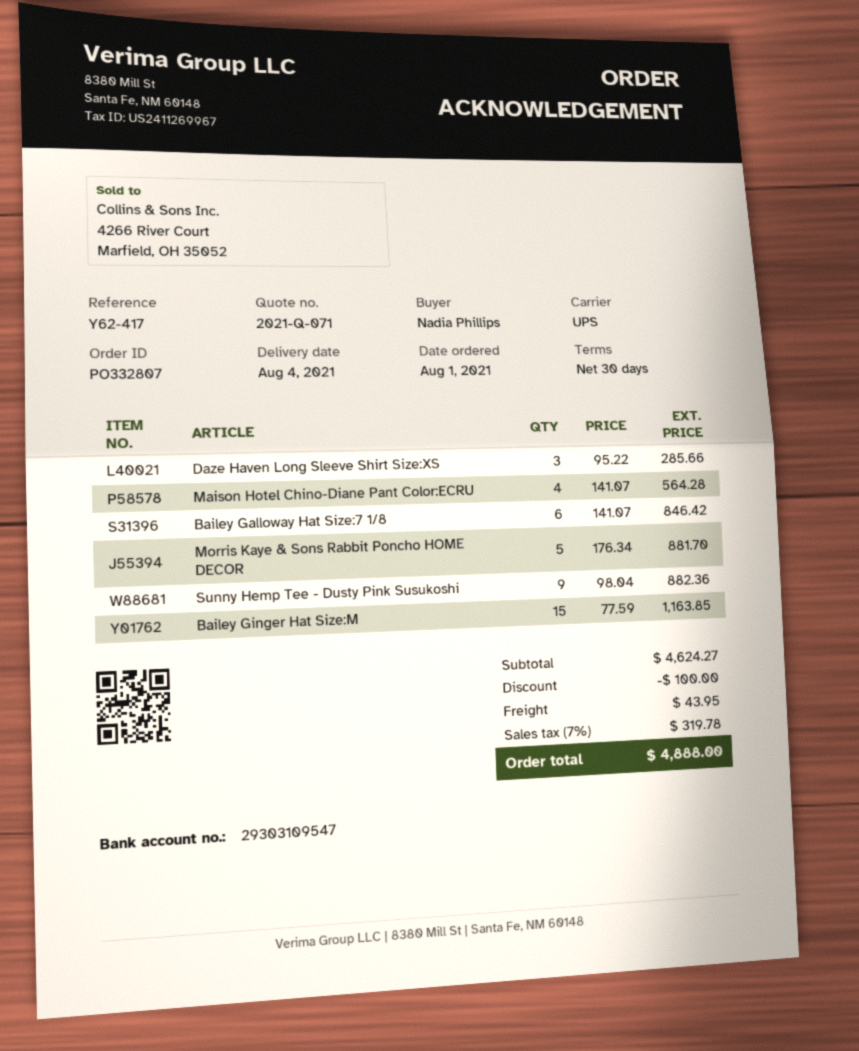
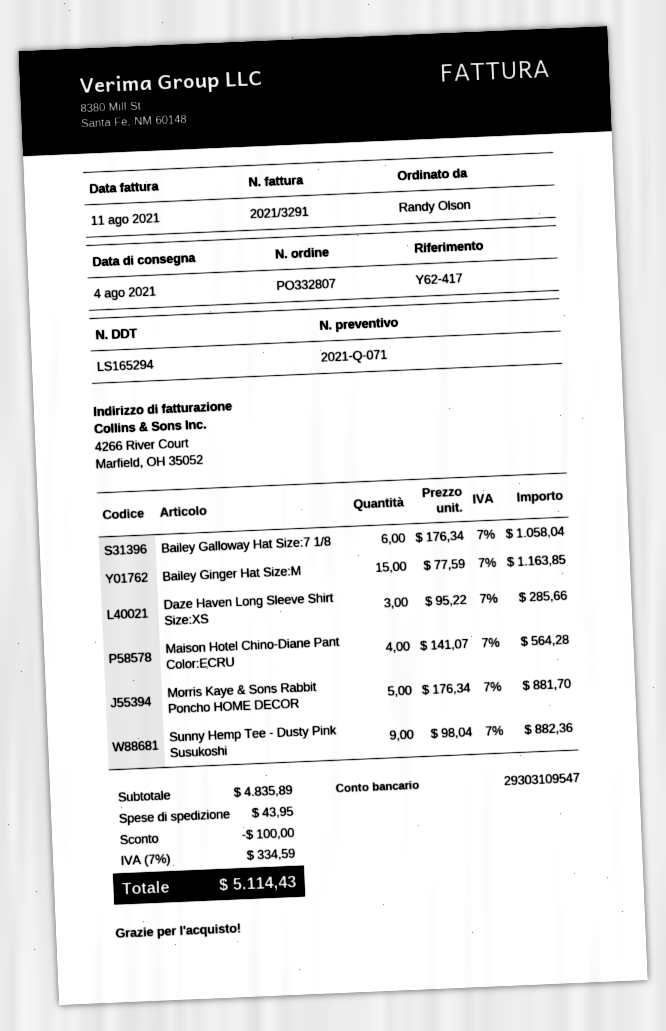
ordered by: Nadia Phillips -> Randy Olson
Bailey Galloway Hat Size:7 1/8: 6 x 141.07 = 846.42 -> 6 x 176.34 = 1058.04
subtotal: 4624.27 -> 4835.89
tax: 7% = 319.78 -> 7% = 334.59
total: 4888.00 -> 5114.43

